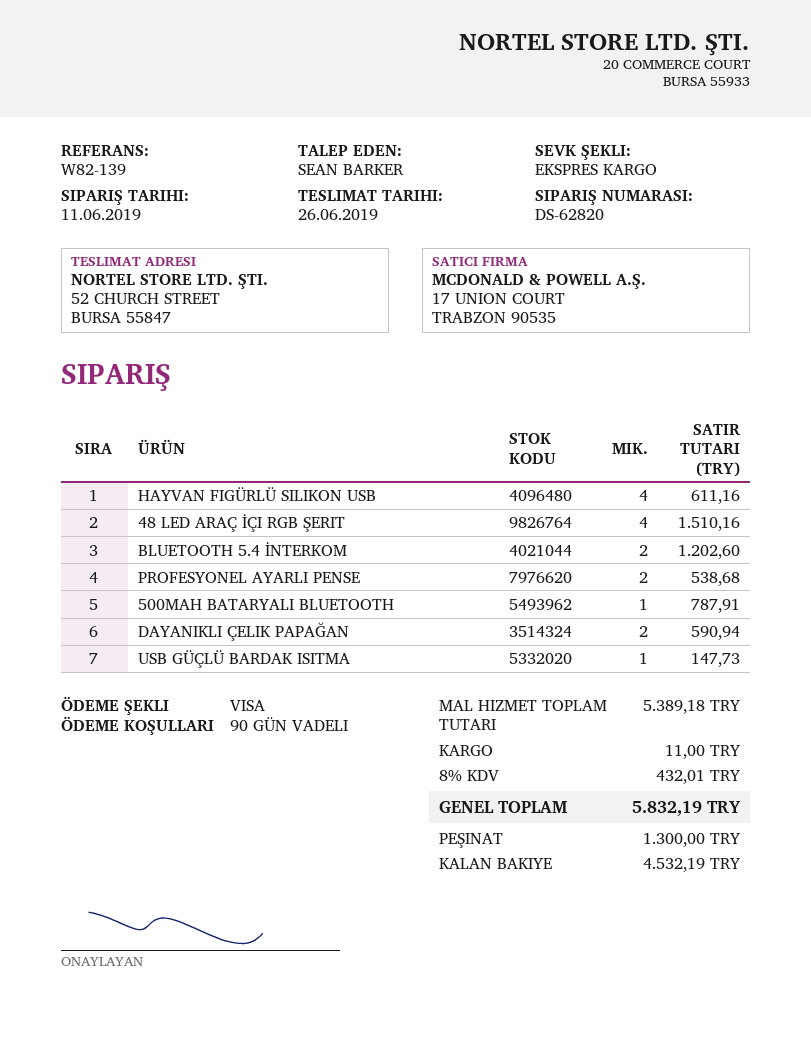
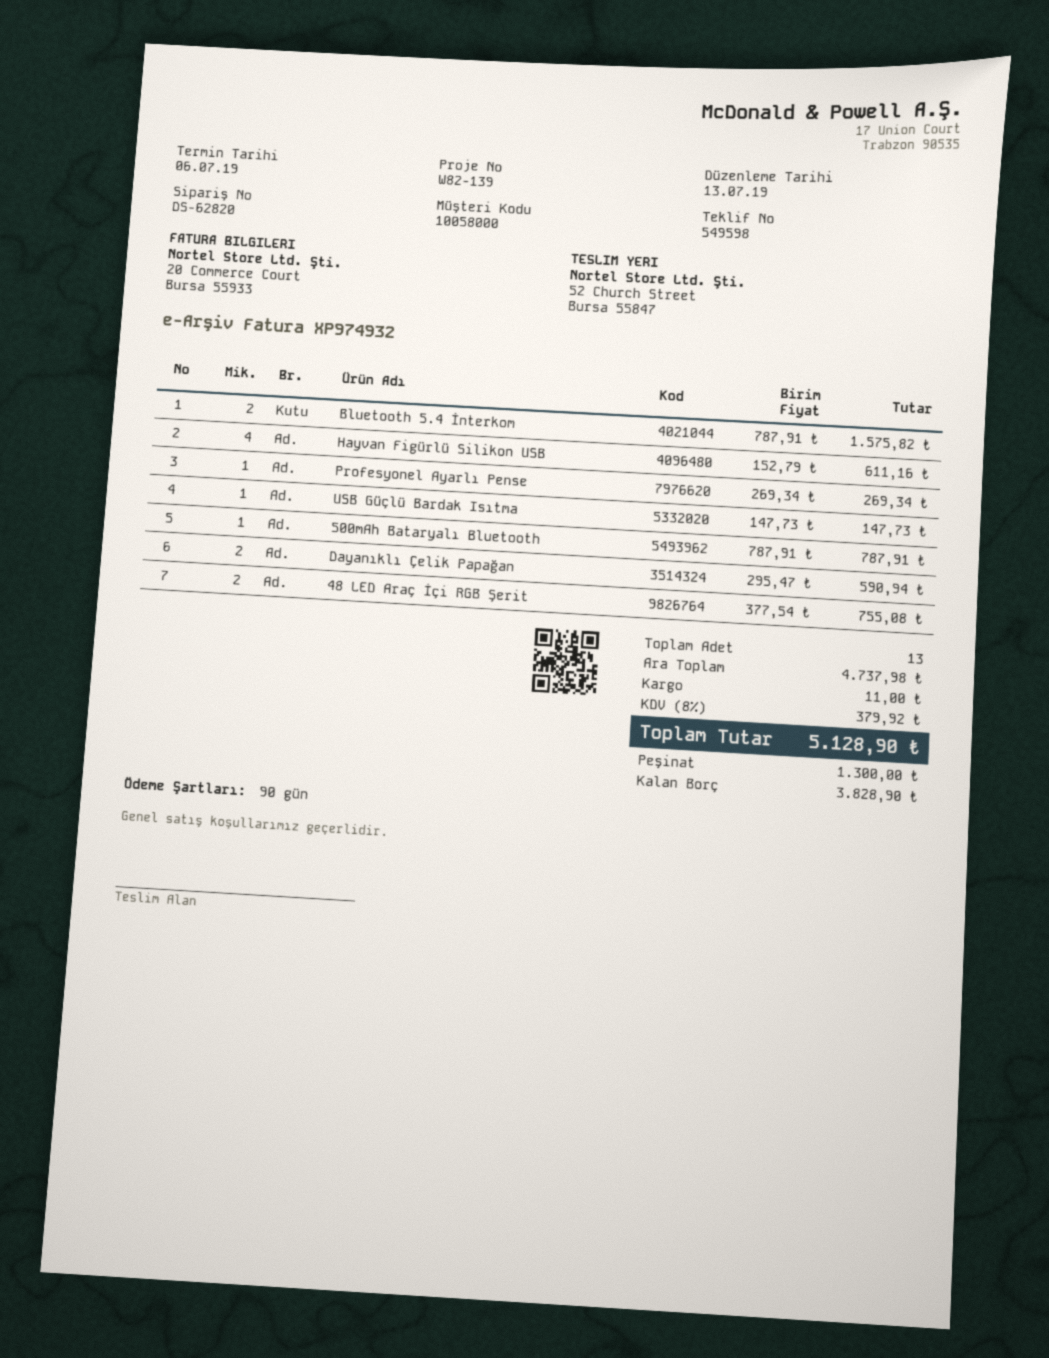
delivery date: 2019-06-26 -> 2019-07-06
48 LED ARAÇ İÇI RGB ŞERIT: 4 for 1510.16 -> 2 for 755.08
BLUETOOTH 5.4 İNTERKOM: 2 for 1202.60 -> 2 for 1575.82
PROFESYONEL AYARLI PENSE: 2 for 538.68 -> 1 for 269.34
subtotal: 5389.18 -> 4737.98
tax: 8% = 432.01 -> 8% = 379.92
total: 5832.19 -> 5128.90
balance: 4532.19 -> 3828.90

